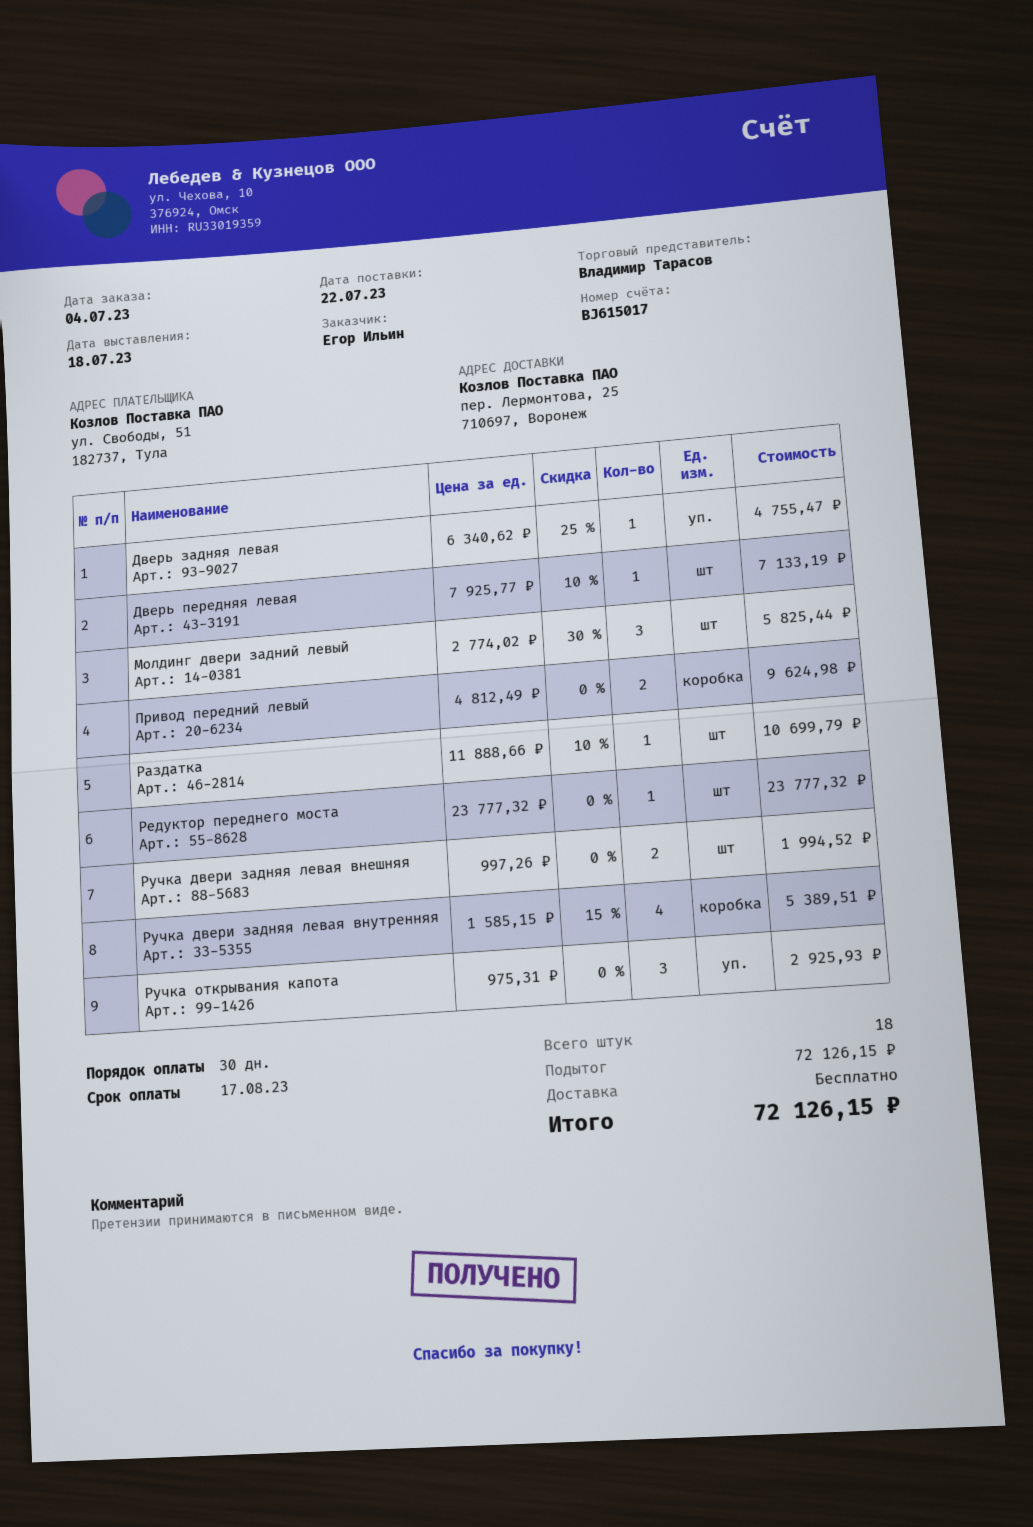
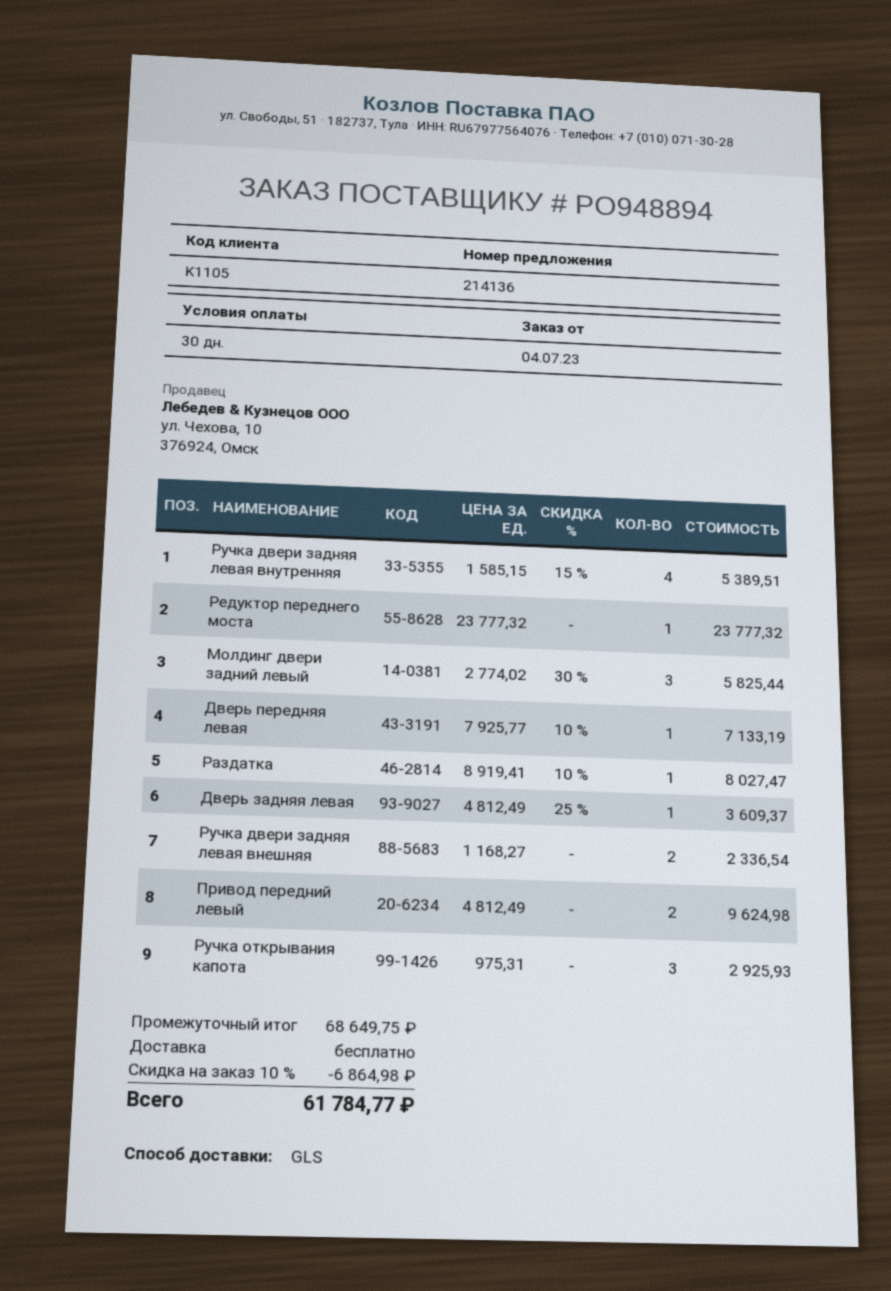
Дверь задняя левая: 1 x 6340.62 - 25% = 4755.47 -> 1 x 4812.49 - 25% = 3609.37
Раздатка: 1 x 11888.66 - 10% = 10699.79 -> 1 x 8919.41 - 10% = 8027.47
Ручка двери задняя левая внешняя: 2 x 997.26 = 1994.52 -> 2 x 1168.27 = 2336.54
subtotal: 72126.15 -> 68649.75
discount: none -> 10% = 6864.98
total: 72126.15 -> 61784.77

